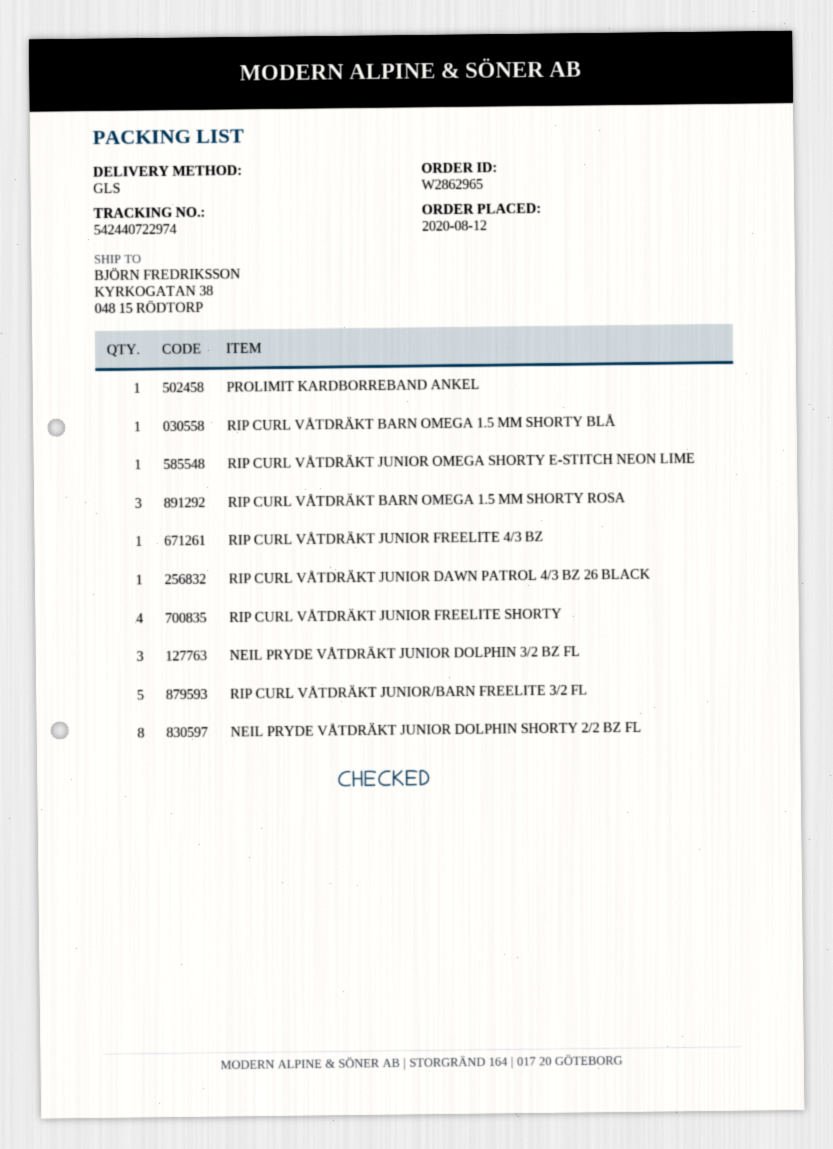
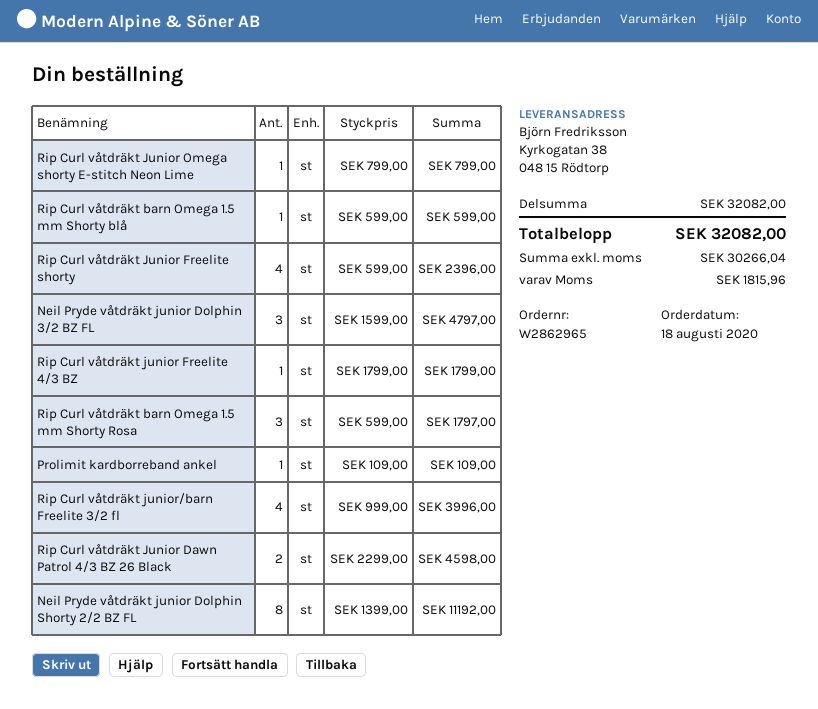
order date: 2020-08-12 -> 2020-08-18
RIP CURL VÅTDRÄKT JUNIOR DAWN PATROL 4/3 BZ 26 BLACK: 1 -> 2
RIP CURL VÅTDRÄKT JUNIOR/BARN FREELITE 3/2 FL: 5 -> 4

